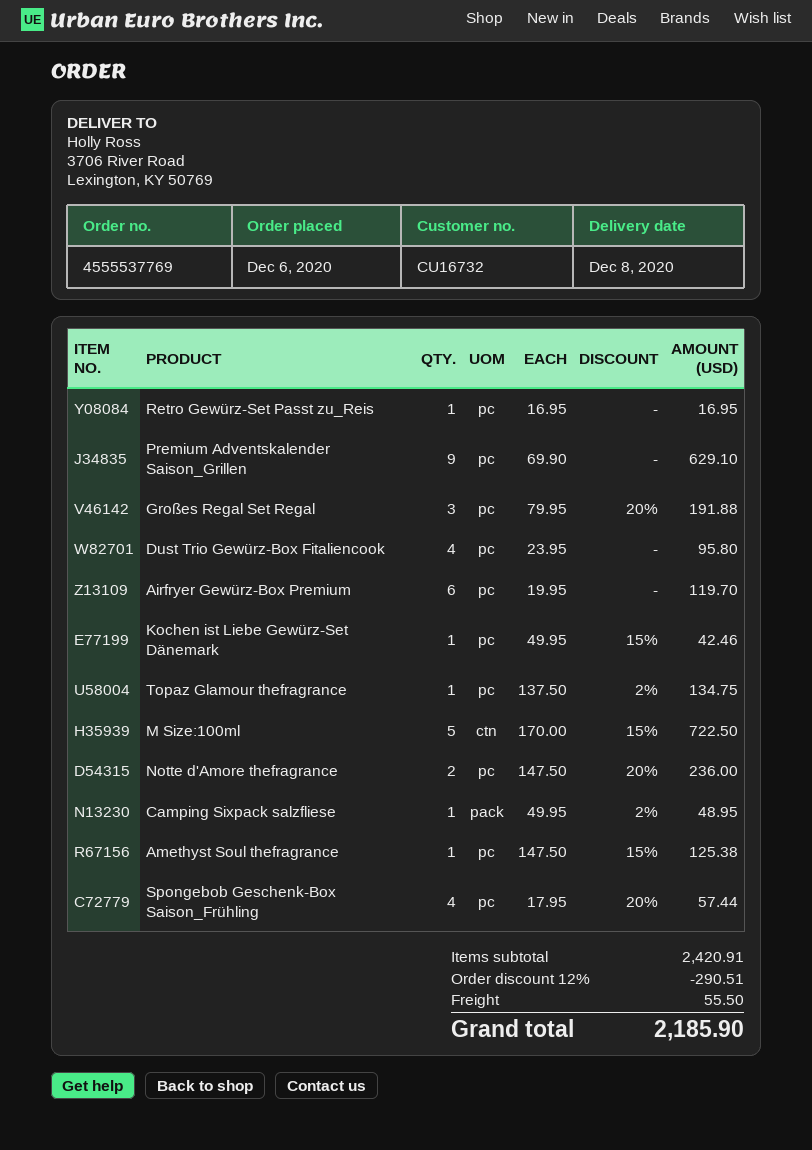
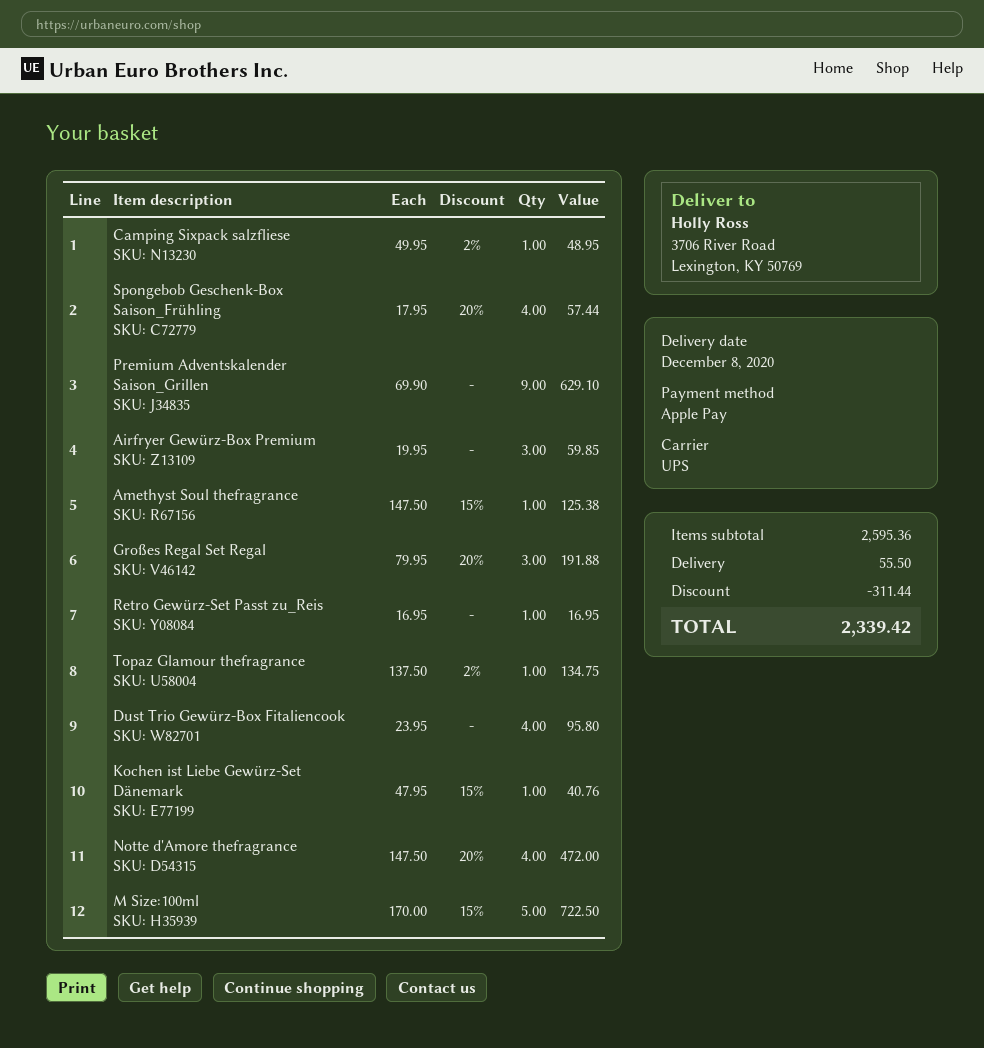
Airfryer Gewürz-Box Premium: 6 x 19.95 = 119.70 -> 3 x 19.95 = 59.85
Kochen ist Liebe Gewürz-Set Dänemark: 1 x 49.95 - 15% = 42.46 -> 1 x 47.95 - 15% = 40.76
Notte d'Amore thefragrance: 2 x 147.50 - 20% = 236.00 -> 4 x 147.50 - 20% = 472.00
subtotal: 2420.91 -> 2595.36
discount: 290.51 -> 311.44
total: 2185.90 -> 2339.42

